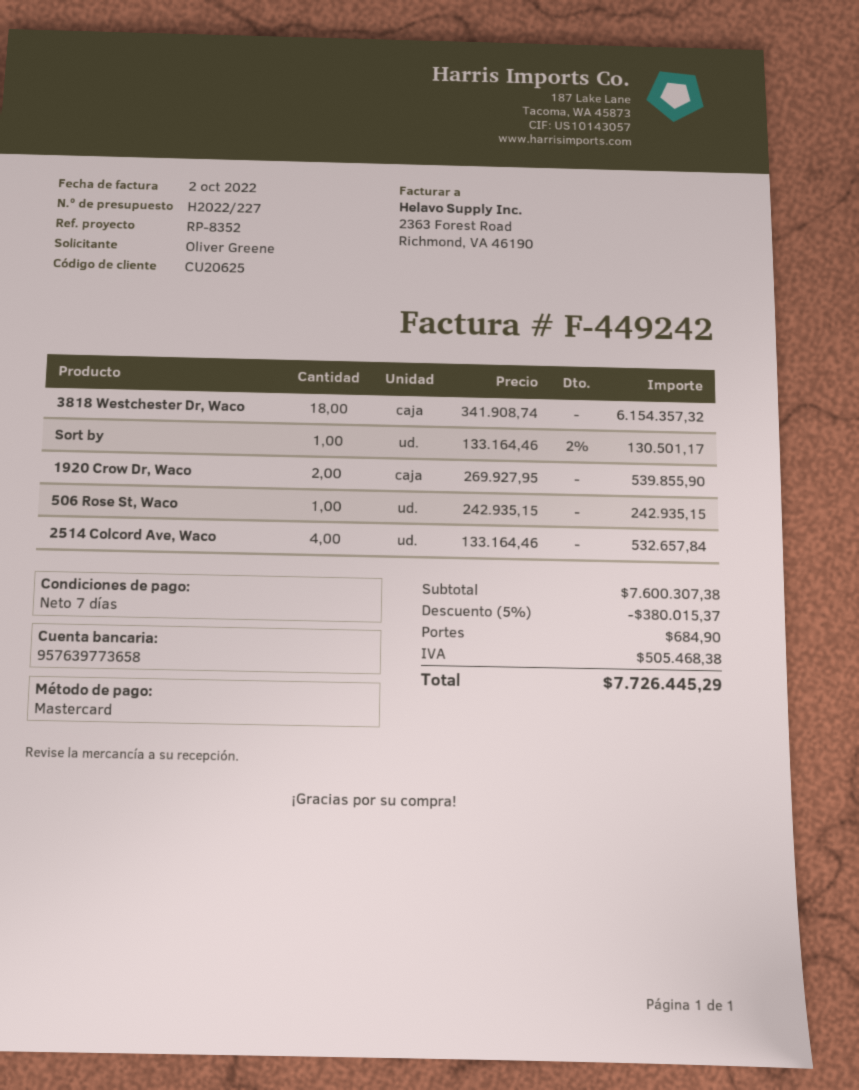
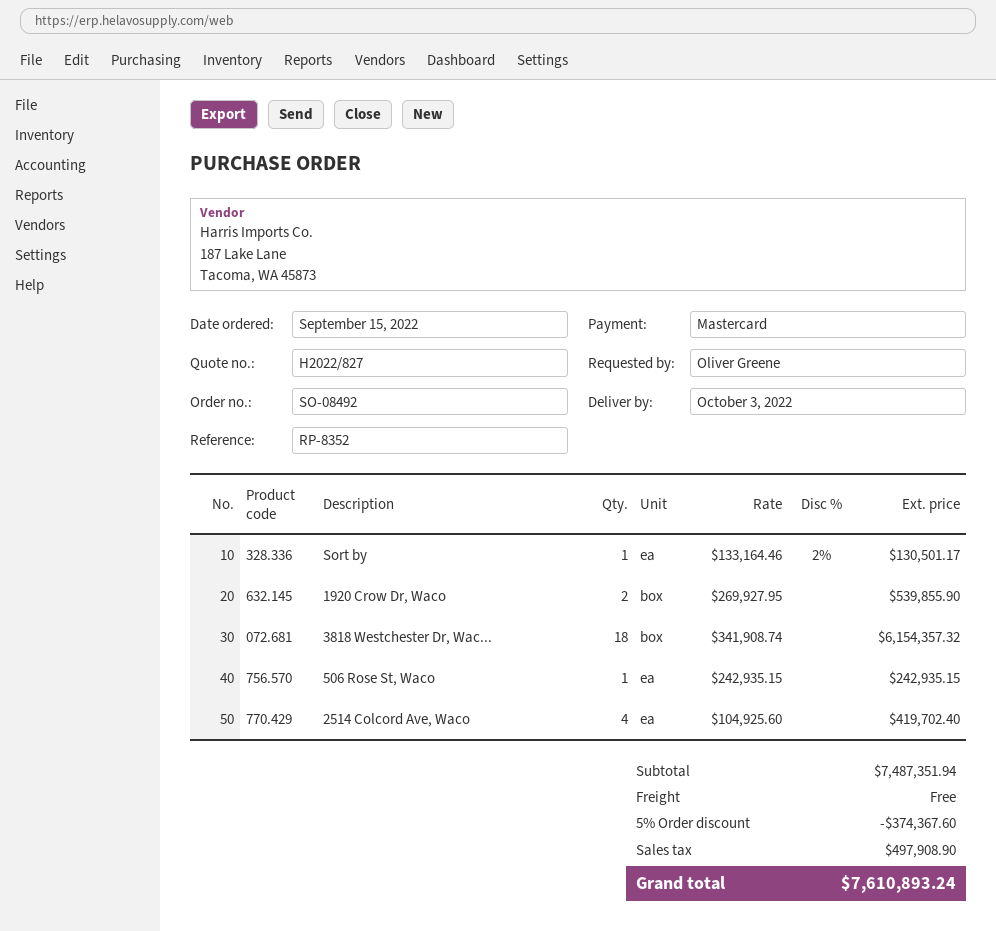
quote number: H2022/227 -> H2022/827
2514 Colcord Ave, Waco: 4 x 133164.46 = 532657.84 -> 4 x 104925.60 = 419702.40
subtotal: 7600307.38 -> 7487351.94
discount: 5% = 380015.37 -> 5% = 374367.60
shipping: 684.90 -> 0.00
tax: 505468.38 -> 497908.90
total: 7726445.29 -> 7610893.24

